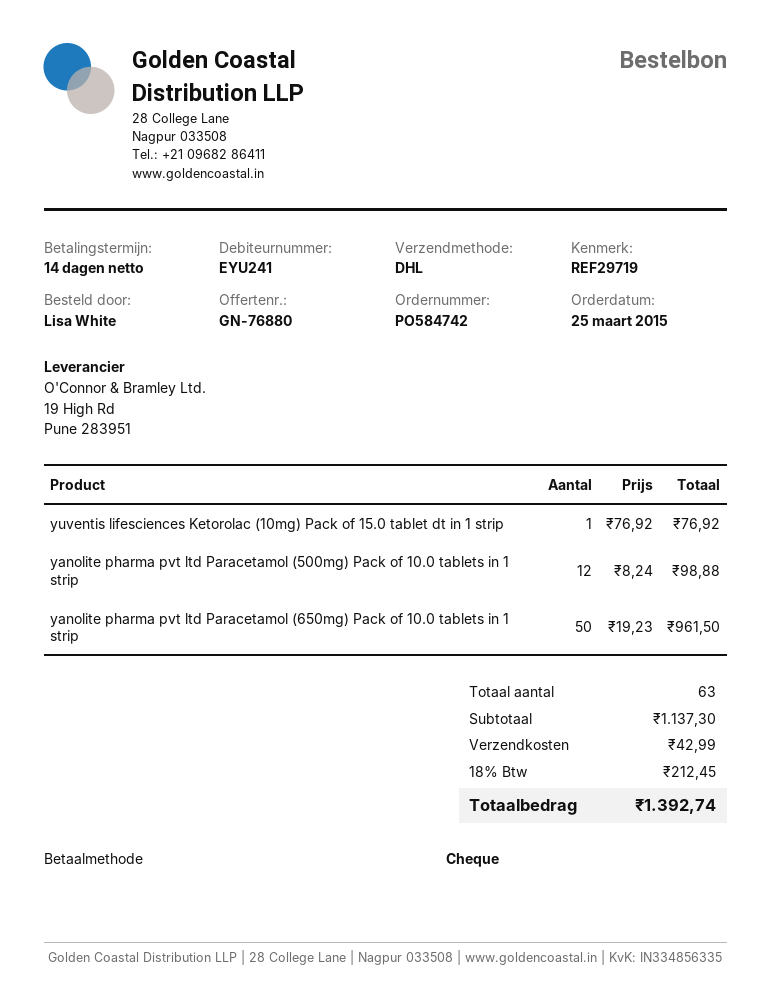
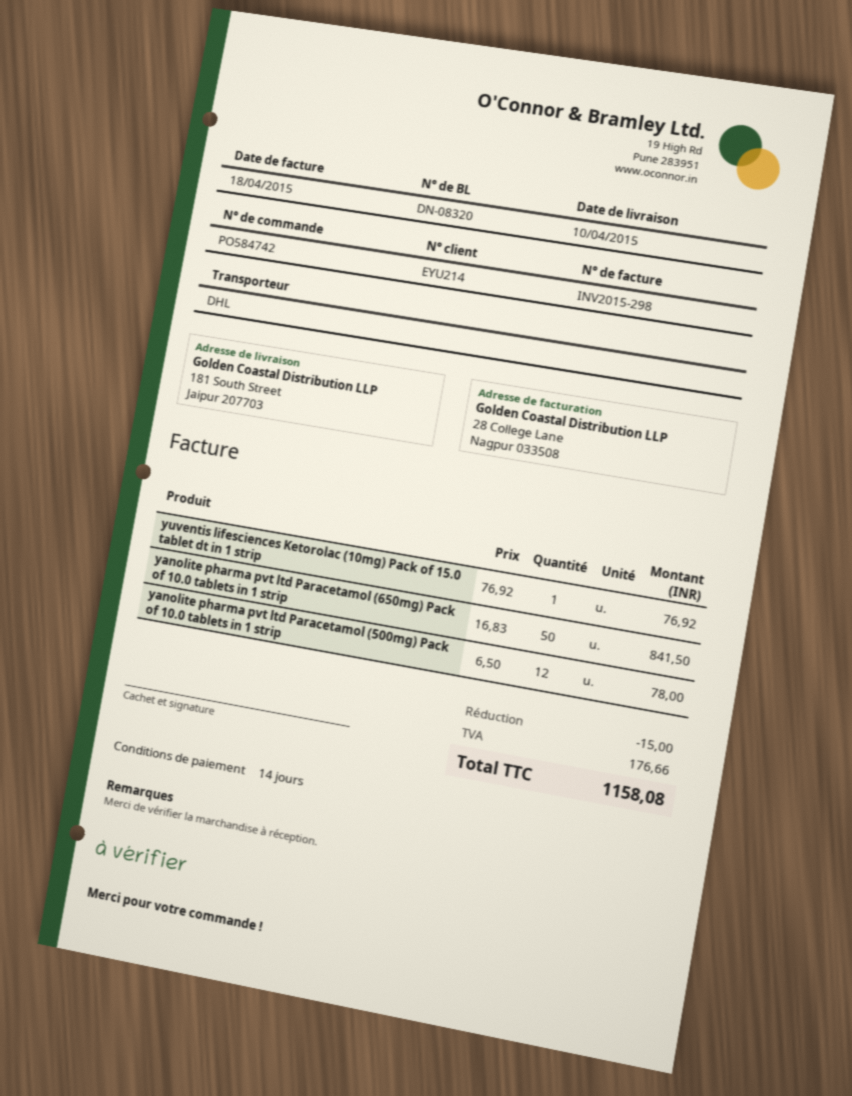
customer number: EYU241 -> EYU214
yanolite pharma pvt ltd Paracetamol (500mg) Pack of 10.0 tablets in 1 strip: 12 x 8.24 = 98.88 -> 12 x 6.50 = 78.00
yanolite pharma pvt ltd Paracetamol (650mg) Pack of 10.0 tablets in 1 strip: 50 x 19.23 = 961.50 -> 50 x 16.83 = 841.50
discount: none -> 15.00
shipping: 42.99 -> none
tax: 212.45 -> 176.66
total: 1392.74 -> 1158.08

